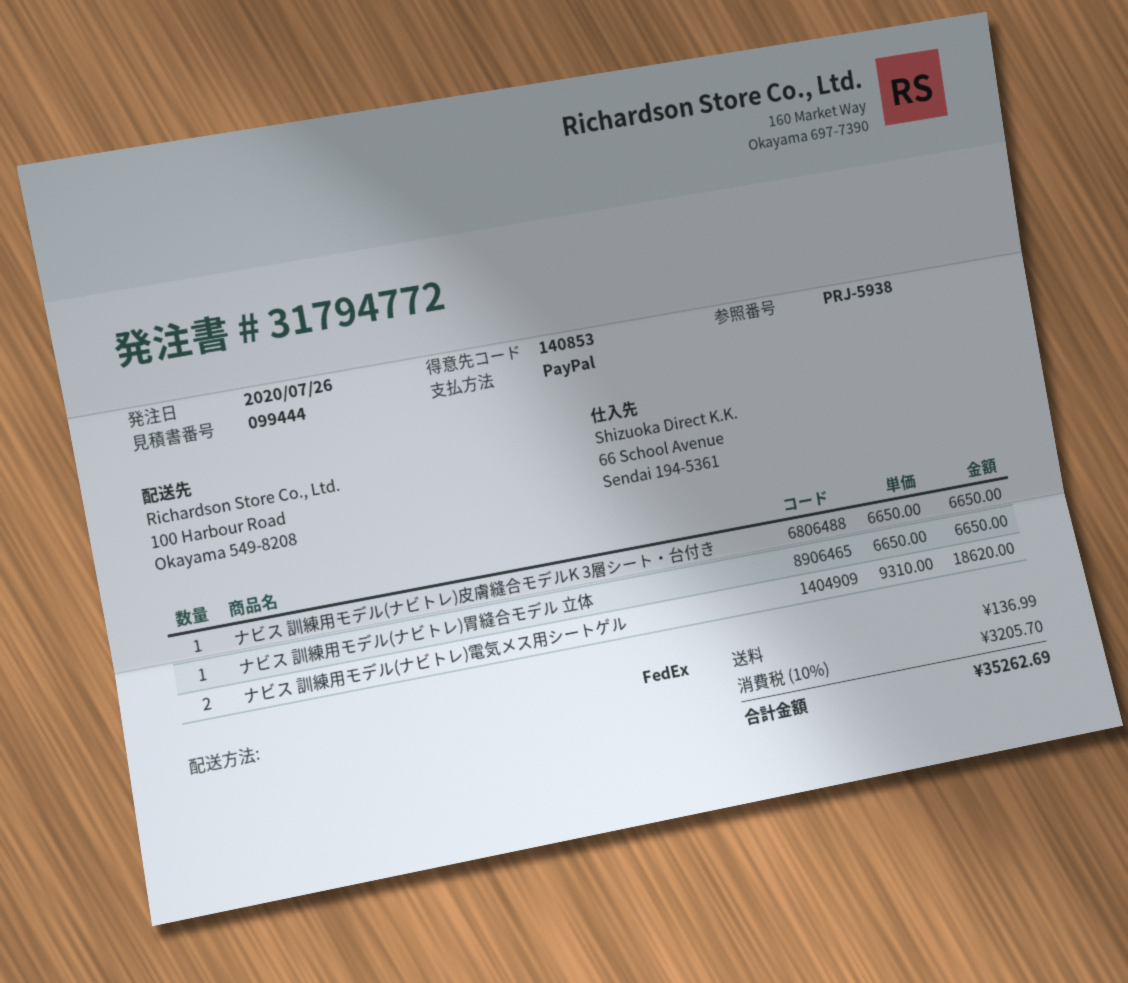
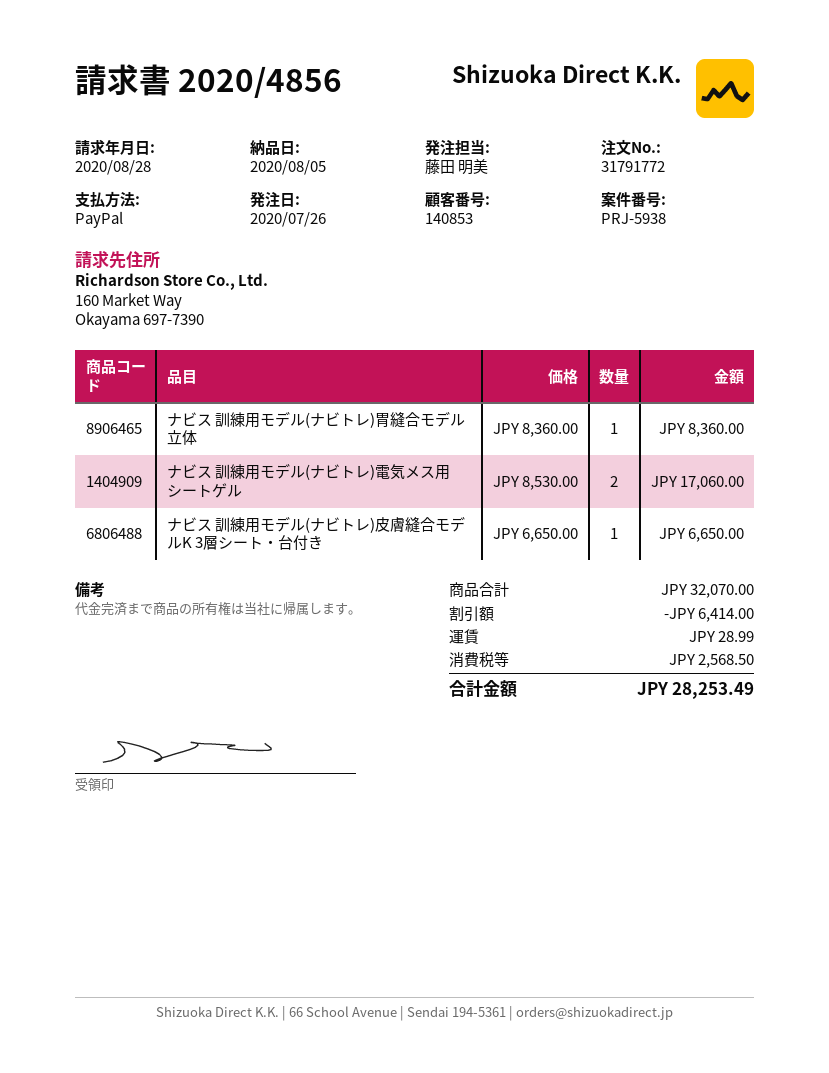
order number: 31794772 -> 31791772
ナビス 訓練用モデル(ナビトレ)胃縫合モデル 立体: 1 x 6650.00 = 6650.00 -> 1 x 8360.00 = 8360.00
ナビス 訓練用モデル(ナビトレ)電気メス用シートゲル: 2 x 9310.00 = 18620.00 -> 2 x 8530.00 = 17060.00
discount: none -> 6414.00
shipping: 136.99 -> 28.99
tax: 3205.70 -> 2568.50
total: 35262.69 -> 28253.49

